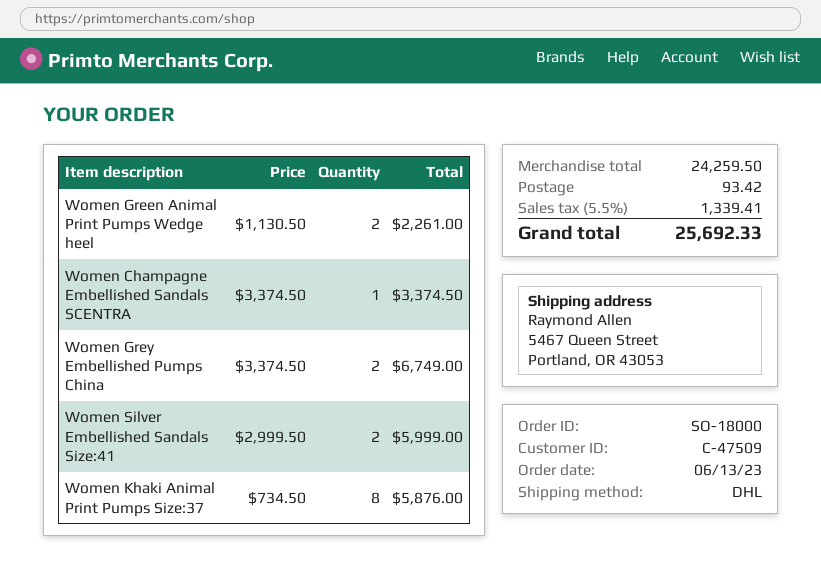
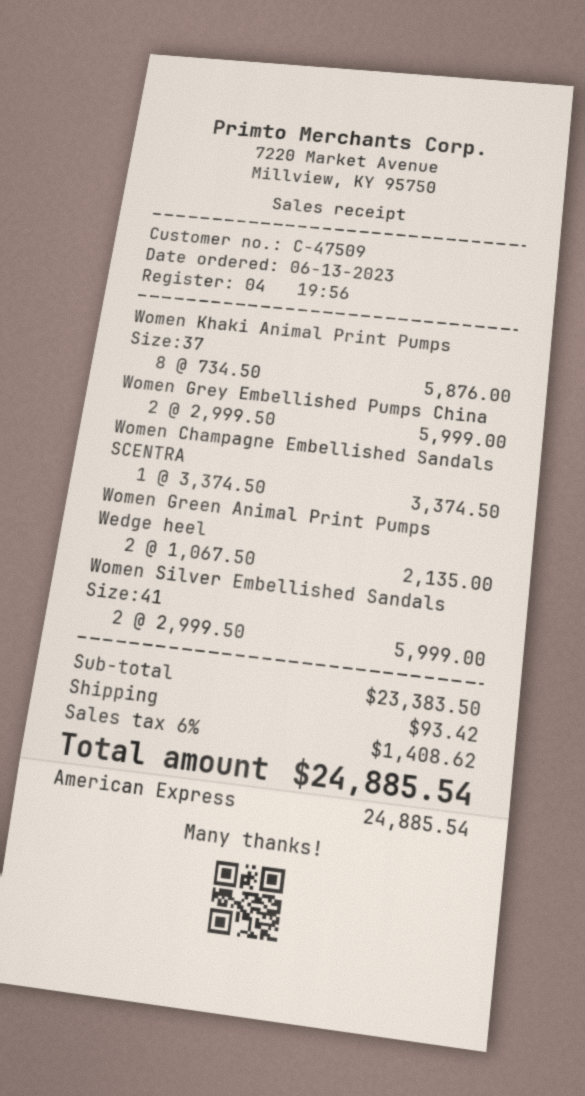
Women Green Animal Print Pumps Wedge heel: 2 x 1130.50 = 2261.00 -> 2 x 1067.50 = 2135.00
Women Grey Embellished Pumps China: 2 x 3374.50 = 6749.00 -> 2 x 2999.50 = 5999.00
subtotal: 24259.50 -> 23383.50
tax: 5.5% = 1339.41 -> 6% = 1408.62
total: 25692.33 -> 24885.54

